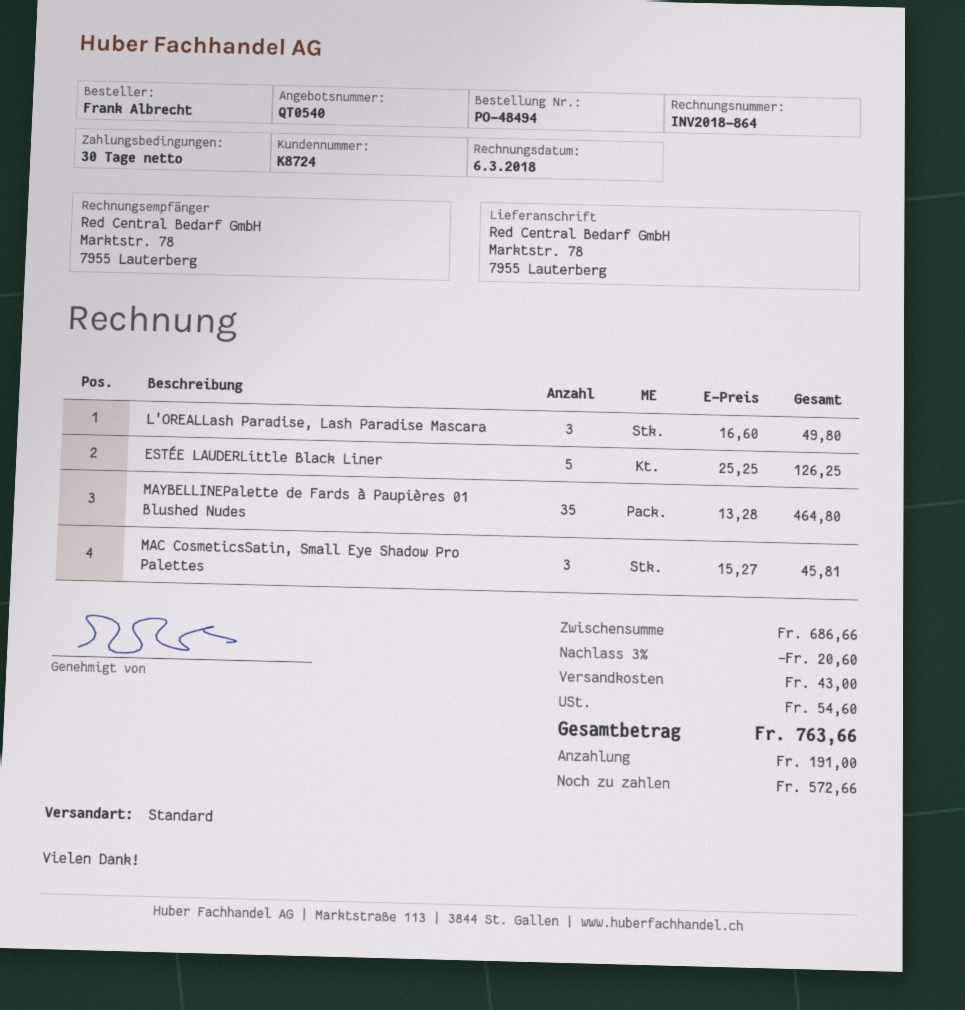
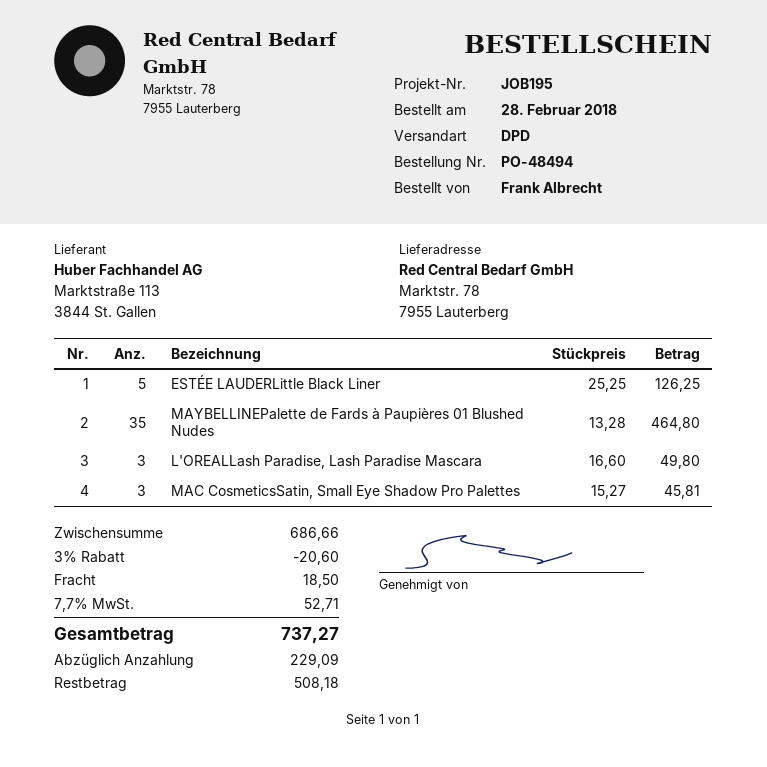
shipping method: standard -> DPD
shipping: 43.00 -> 18.50
tax: 54.60 -> 52.71
total: 763.66 -> 737.27
deposit: 191.00 -> 229.09
balance: 572.66 -> 508.18

